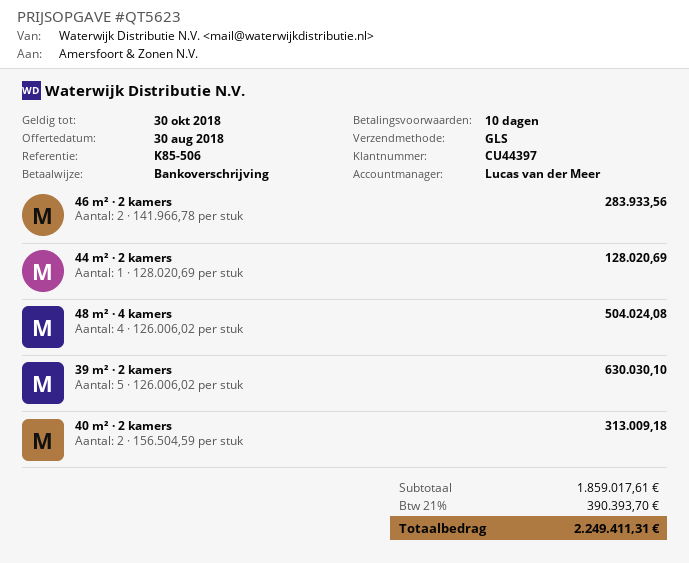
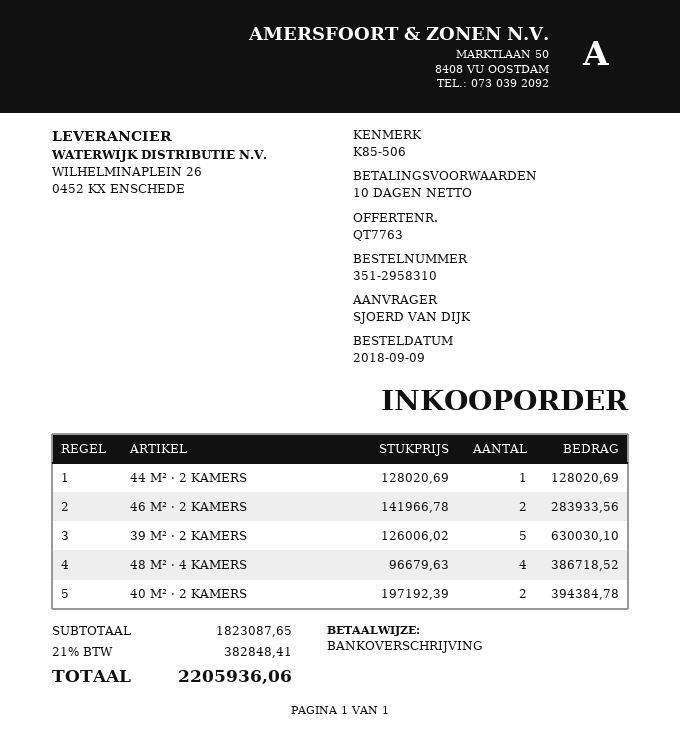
quote number: QT5623 -> QT7763
48 m² · 4 kamers: 4 x 126006.02 = 504024.08 -> 4 x 96679.63 = 386718.52
40 m² · 2 kamers: 2 x 156504.59 = 313009.18 -> 2 x 197192.39 = 394384.78
subtotal: 1859017.61 -> 1823087.65
tax: 21% = 390393.70 -> 21% = 382848.41
total: 2249411.31 -> 2205936.06

